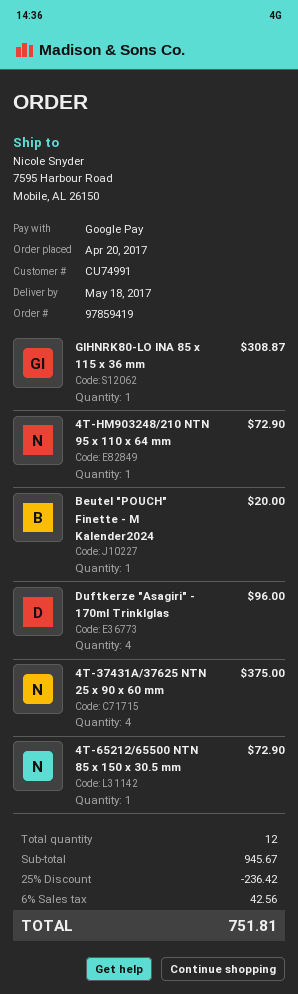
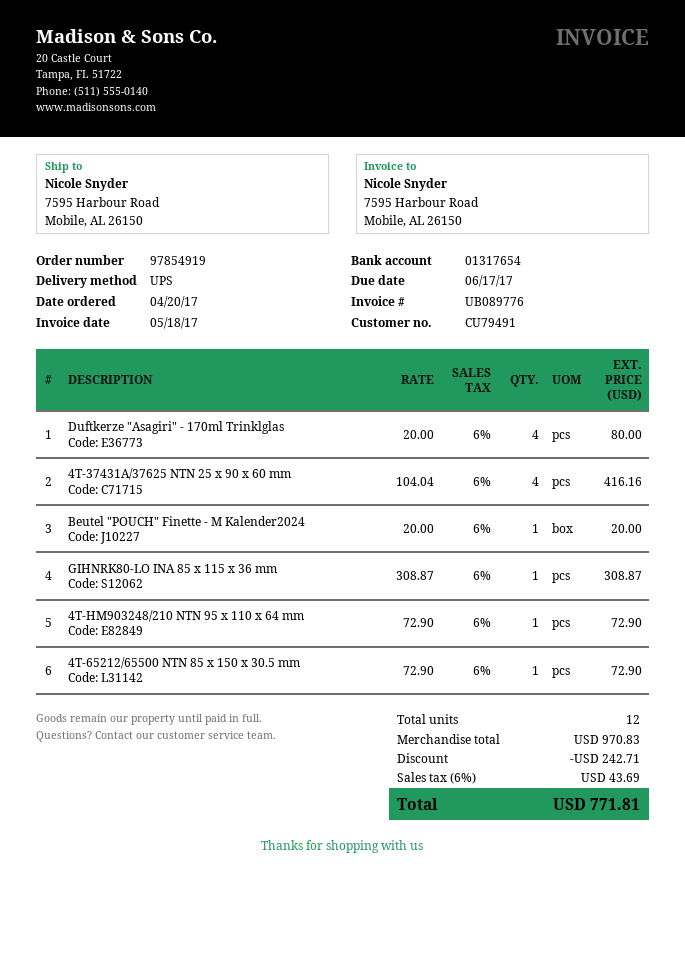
order number: 97859419 -> 97854919
customer number: CU74991 -> CU79491
Duftkerze "Asagiri" - 170ml Trinklglas: 4 for 96.00 -> 4 for 80.00
4T-37431A/37625 NTN 25 x 90 x 60 mm: 4 for 375.00 -> 4 for 416.16
subtotal: 945.67 -> 970.83
discount: 236.42 -> 242.71
tax: 6% = 42.56 -> 6% = 43.69
total: 751.81 -> 771.81

